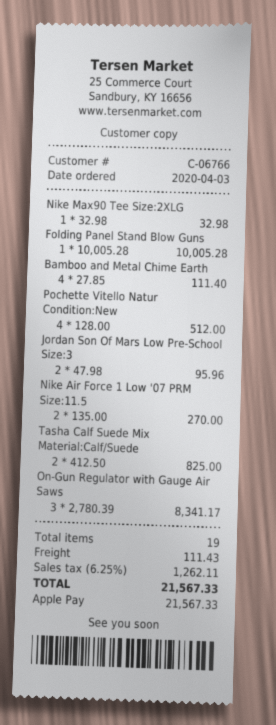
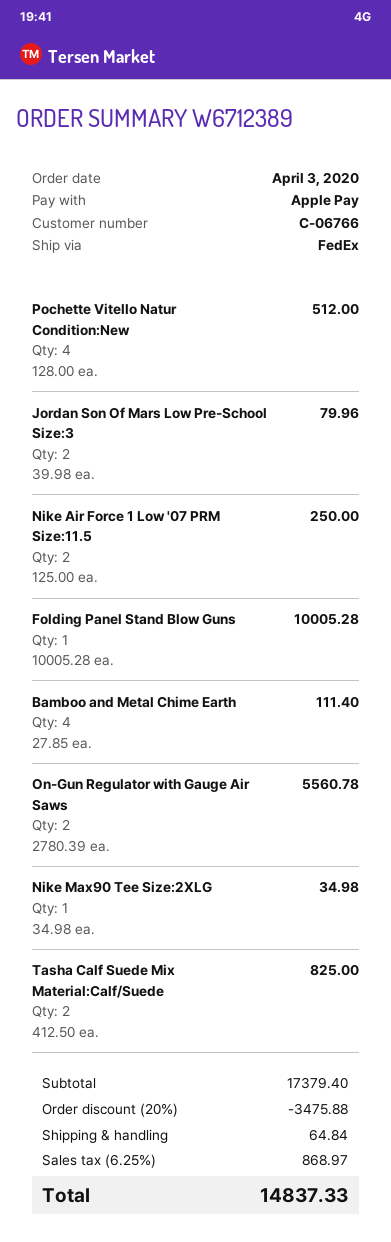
Nike Max90 Tee Size:2XLG: 1 x 32.98 = 32.98 -> 1 x 34.98 = 34.98
Jordan Son Of Mars Low Pre-School Size:3: 2 x 47.98 = 95.96 -> 2 x 39.98 = 79.96
Nike Air Force 1 Low '07 PRM Size:11.5: 2 x 135.00 = 270.00 -> 2 x 125.00 = 250.00
On-Gun Regulator with Gauge Air Saws: 3 x 2780.39 = 8341.17 -> 2 x 2780.39 = 5560.78
discount: none -> 20% = 3475.88
shipping: 111.43 -> 64.84
tax: 6.25% = 1262.11 -> 6.25% = 868.97
total: 21567.33 -> 14837.33

